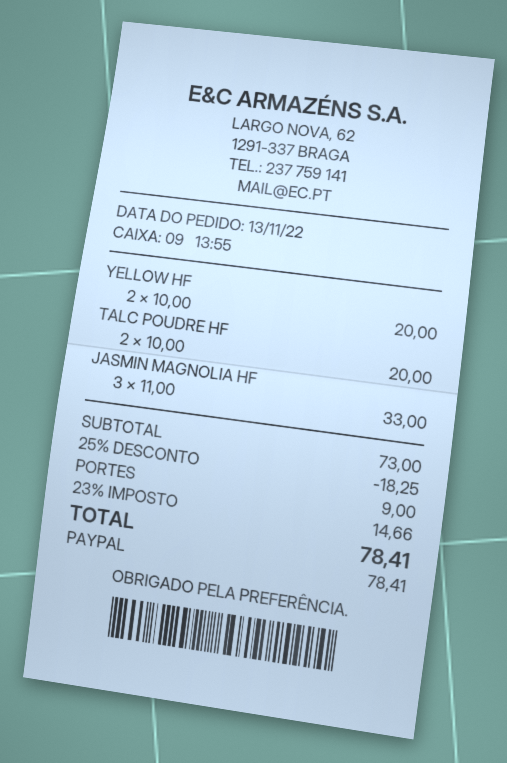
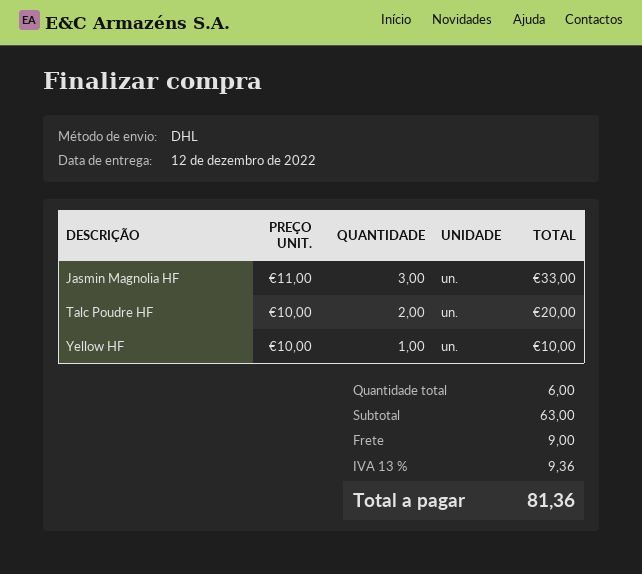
YELLOW HF: 2 x 10.00 = 20.00 -> 1 x 10.00 = 10.00
subtotal: 73.00 -> 63.00
discount: 25% = 18.25 -> none
tax: 23% = 14.66 -> 13% = 9.36
total: 78.41 -> 81.36

